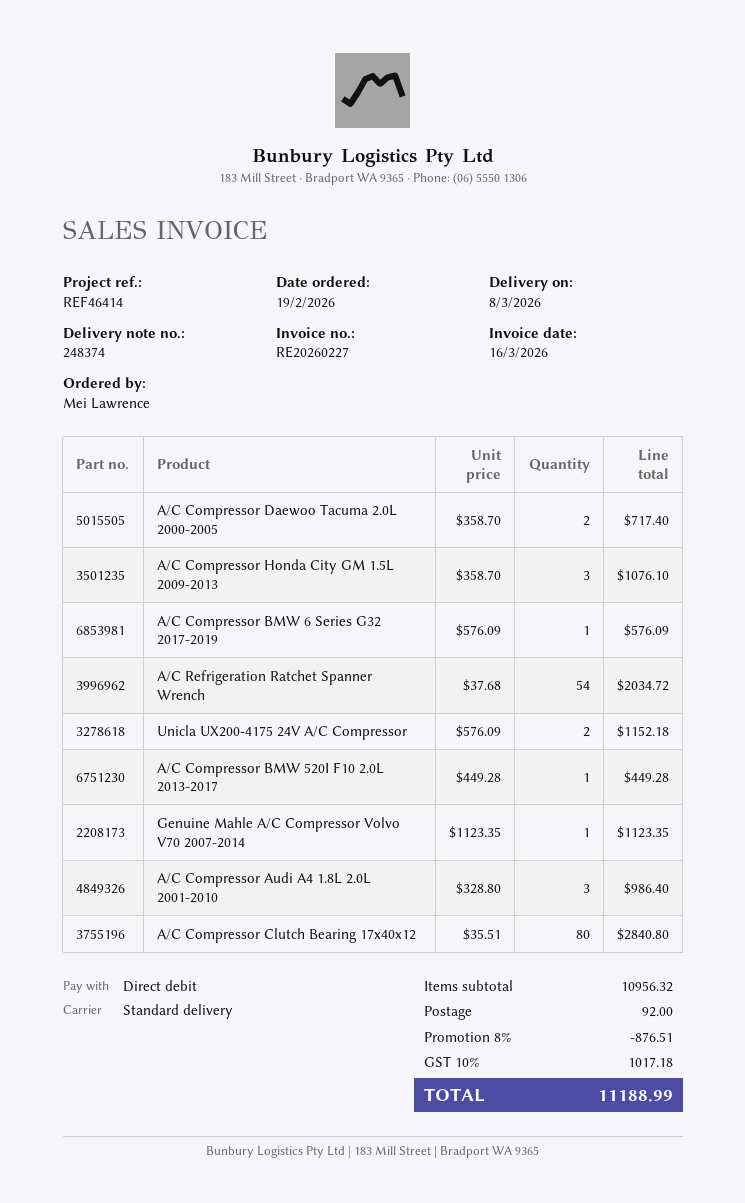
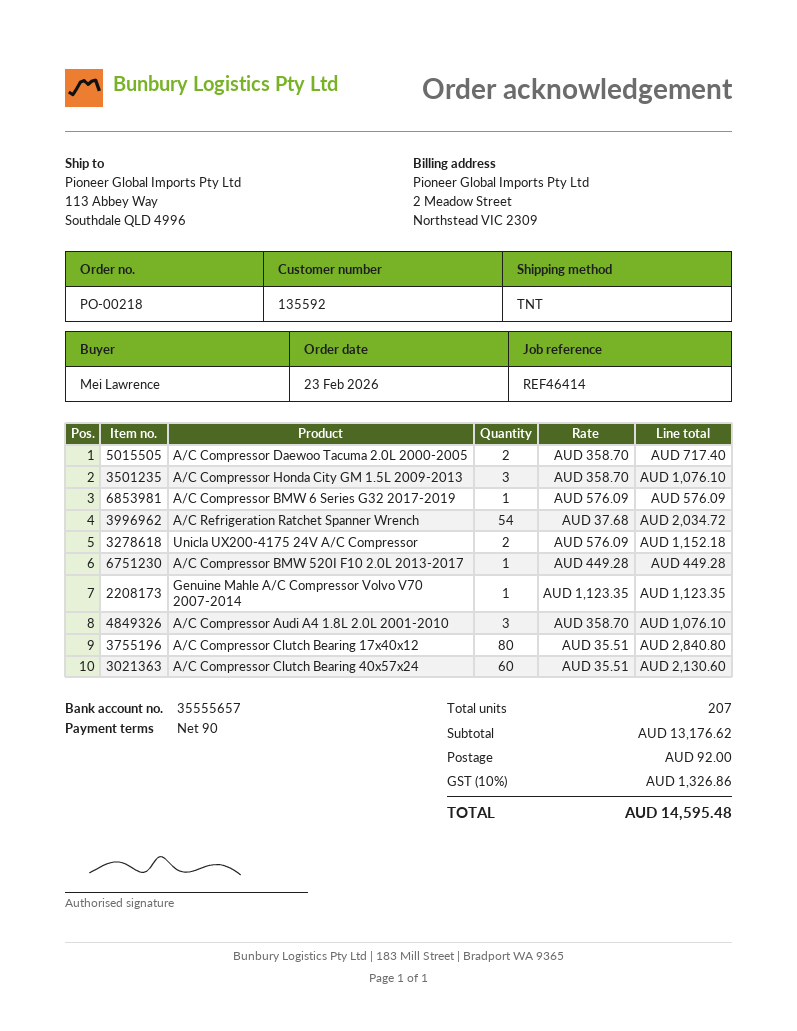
order date: 2026-02-19 -> 2026-02-23
shipping method: standard -> TNT
A/C Compressor Audi A4 1.8L 2.0L 2001-2010: 3 x 328.80 = 986.40 -> 3 x 358.70 = 1076.10
A/C Compressor Clutch Bearing 40x57x24: none -> 60 x 35.51 = 2130.60
subtotal: 10956.32 -> 13176.62
discount: 8% = 876.51 -> none
tax: 10% = 1017.18 -> 10% = 1326.86
total: 11188.99 -> 14595.48

